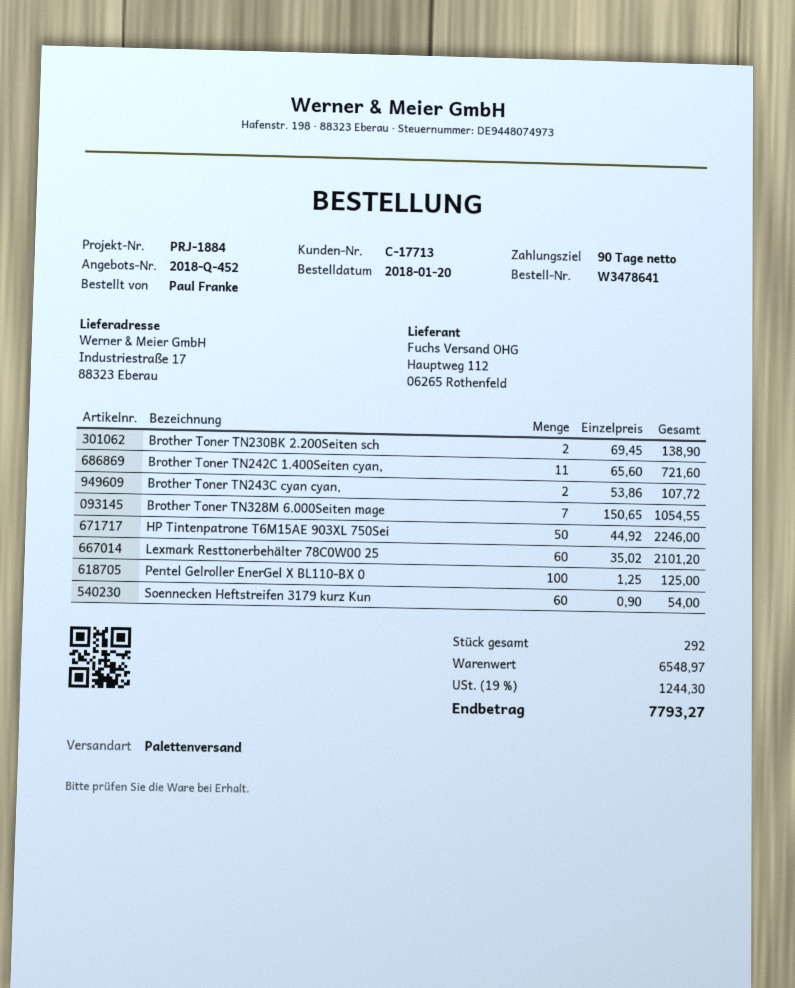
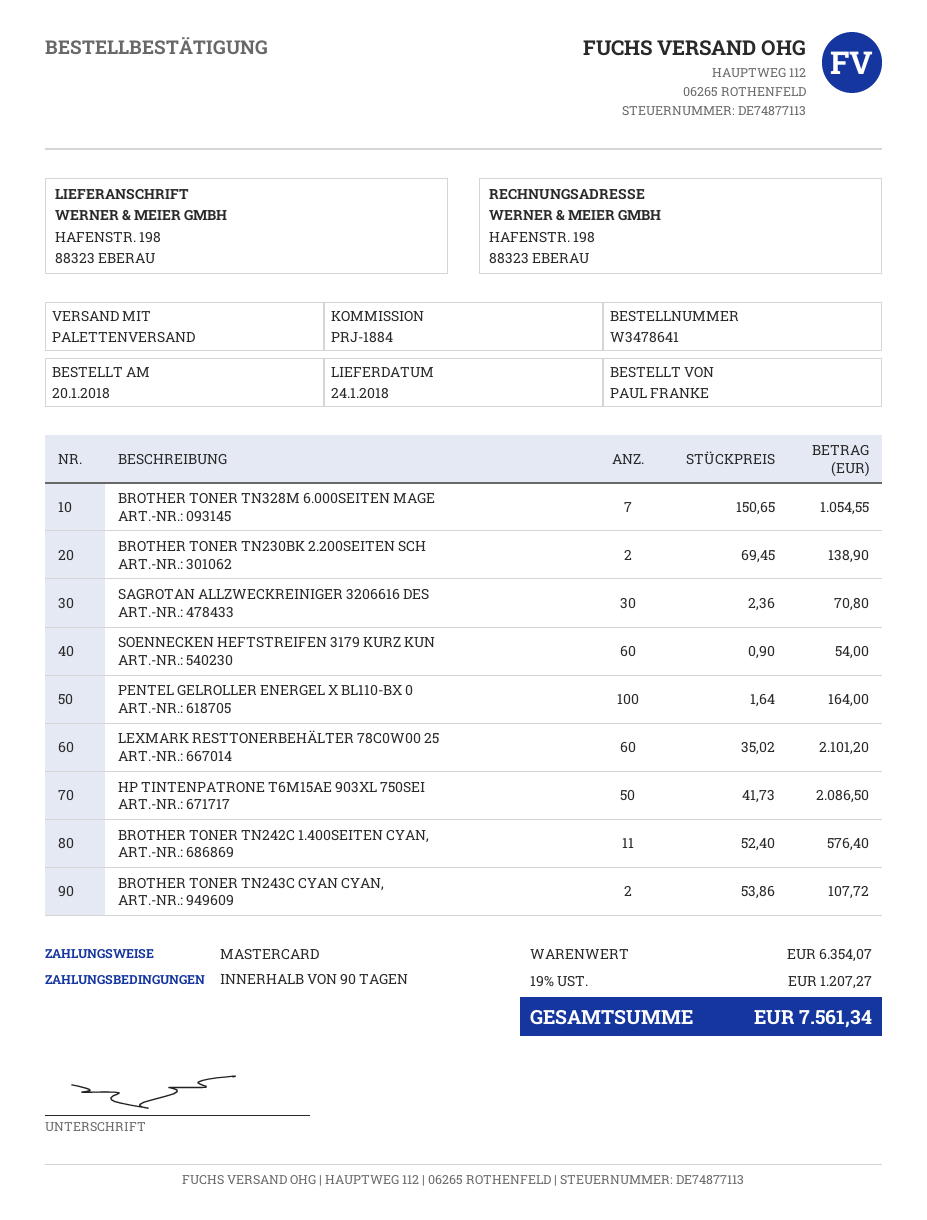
ship to: Industriestraße 17, 88323 Eberau -> HAFENSTR. 198, 88323 EBERAU
Brother Toner TN242C 1.400Seiten cyan,: 11 x 65.60 = 721.60 -> 11 x 52.40 = 576.40
HP Tintenpatrone T6M15AE 903XL 750Sei: 50 x 44.92 = 2246.00 -> 50 x 41.73 = 2086.50
Pentel Gelroller EnerGel X BL110-BX 0: 100 x 1.25 = 125.00 -> 100 x 1.64 = 164.00
SAGROTAN ALLZWECKREINIGER 3206616 DES: none -> 30 x 2.36 = 70.80
subtotal: 6548.97 -> 6354.07
tax: 19% = 1244.30 -> 19% = 1207.27
total: 7793.27 -> 7561.34

